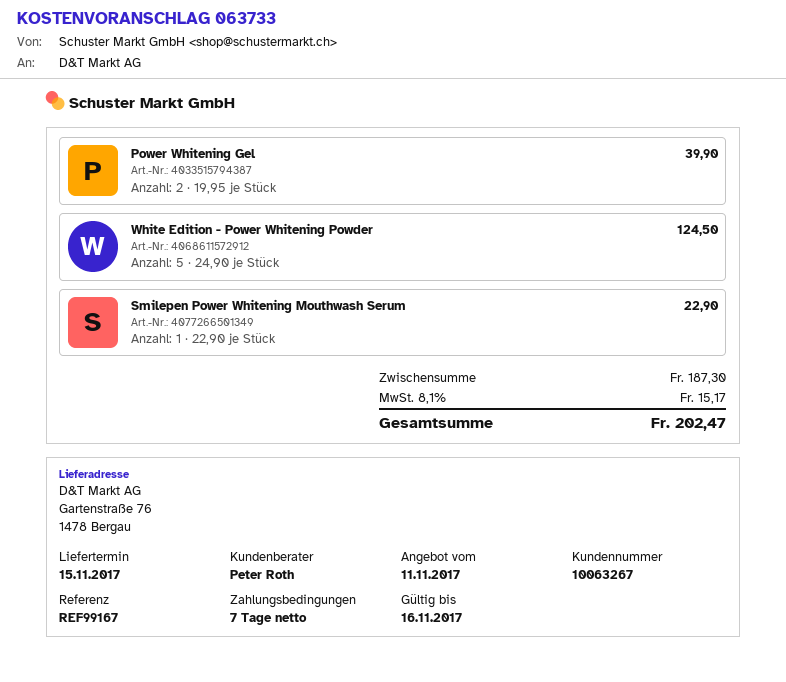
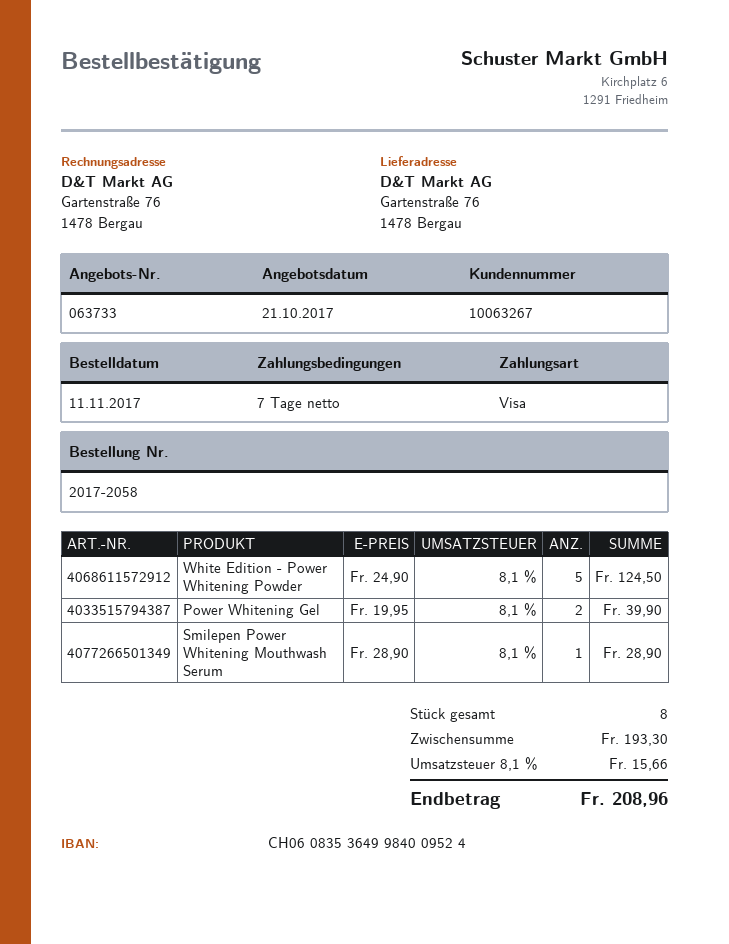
quote date: 2017-11-11 -> 2017-10-21
Smilepen Power Whitening Mouthwash Serum: 1 x 22.90 = 22.90 -> 1 x 28.90 = 28.90
subtotal: 187.30 -> 193.30
tax: 8.1% = 15.17 -> 8.1% = 15.66
total: 202.47 -> 208.96

